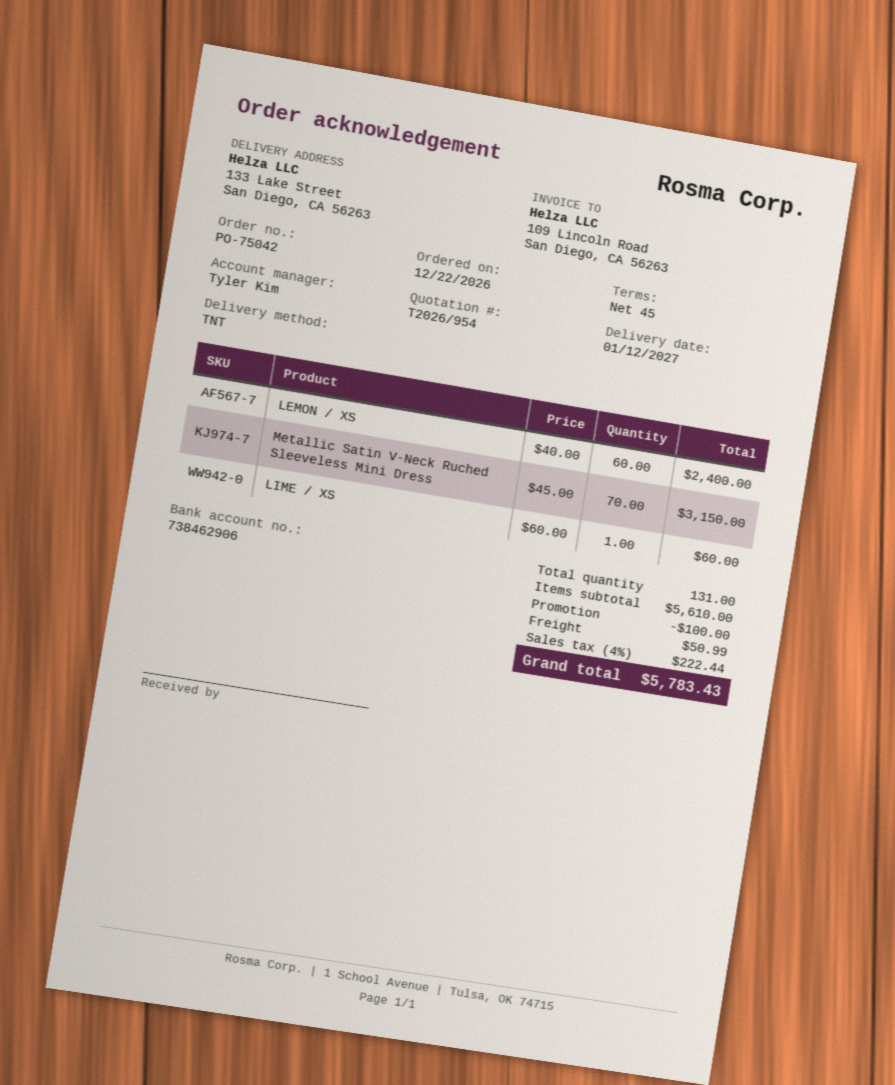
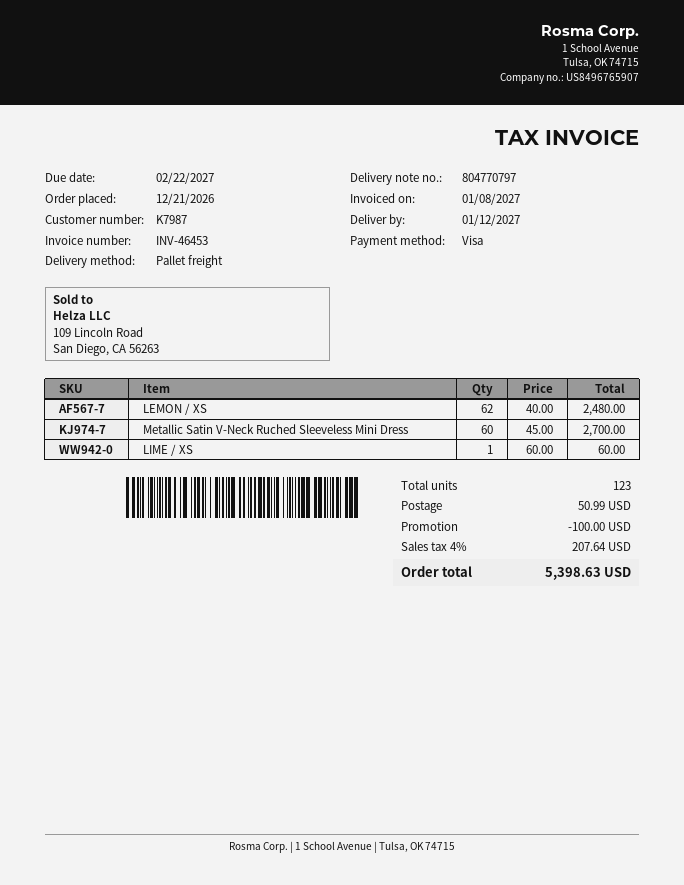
order date: 2026-12-22 -> 2026-12-21
shipping method: TNT -> pallet freight
LEMON / XS: 60 x 40.00 = 2400.00 -> 62 x 40.00 = 2480.00
Metallic Satin V-Neck Ruched Sleeveless Mini Dress: 70 x 45.00 = 3150.00 -> 60 x 45.00 = 2700.00
total quantity: 131 -> 123
tax: 4% = 222.44 -> 4% = 207.64
total: 5783.43 -> 5398.63

